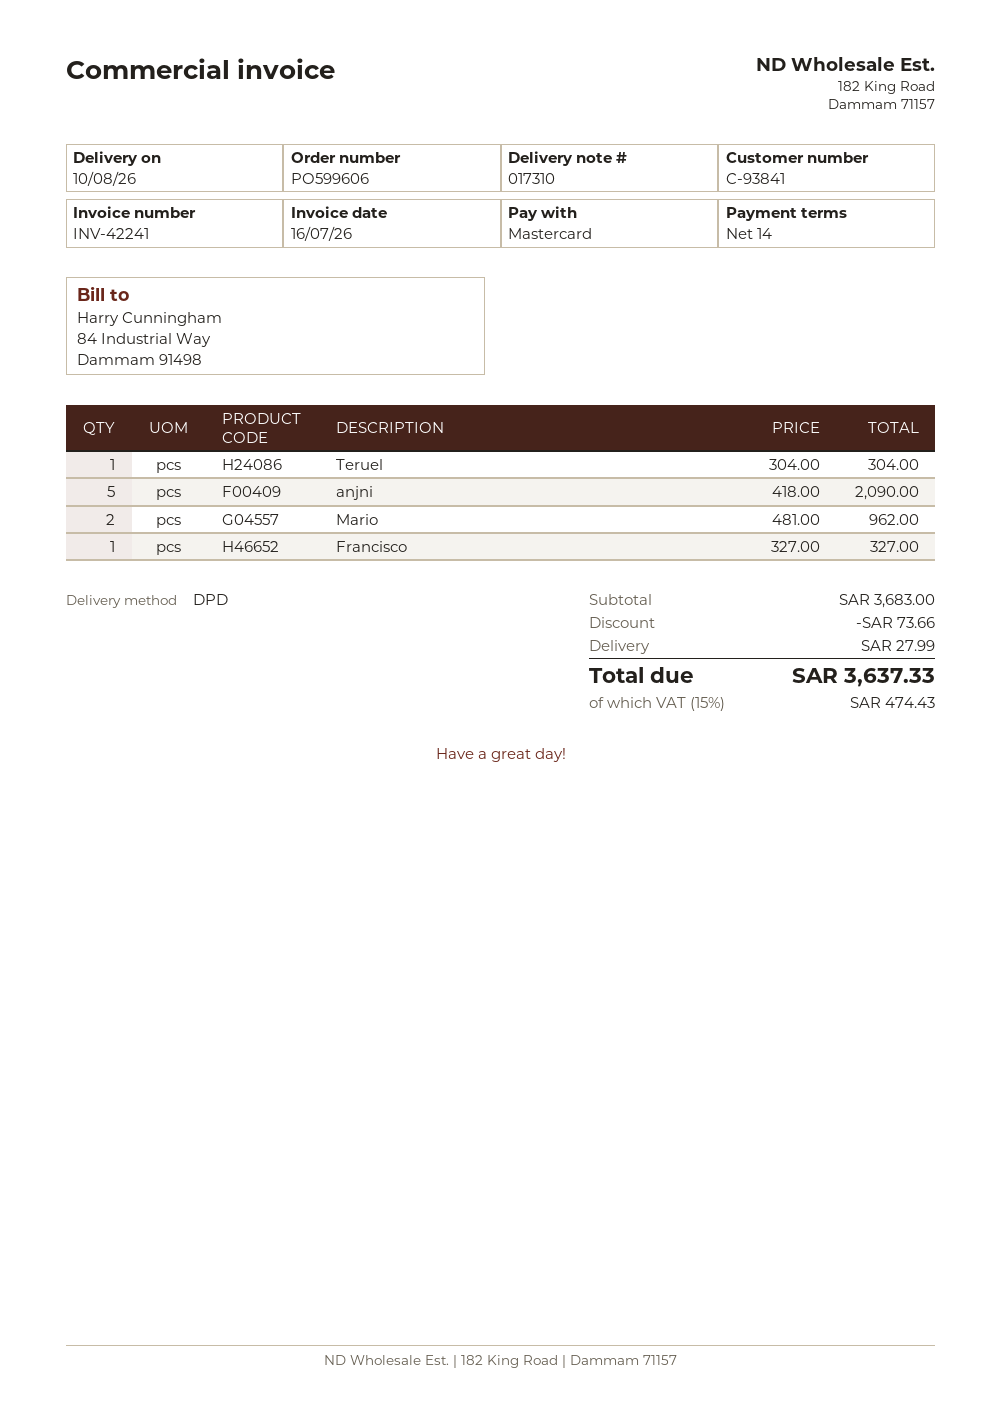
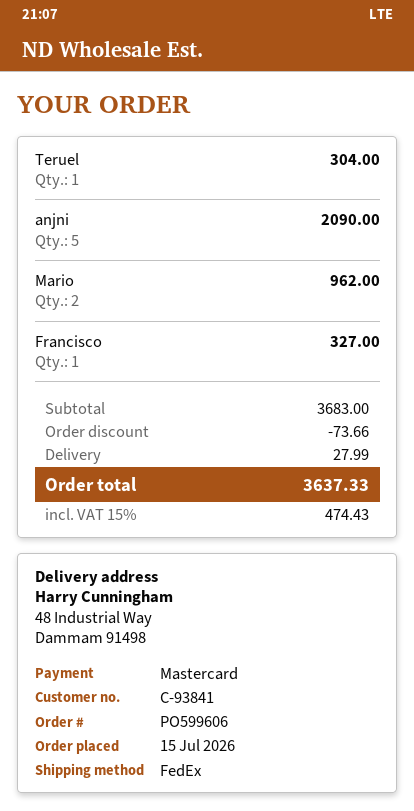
shipping method: DPD -> FedEx

